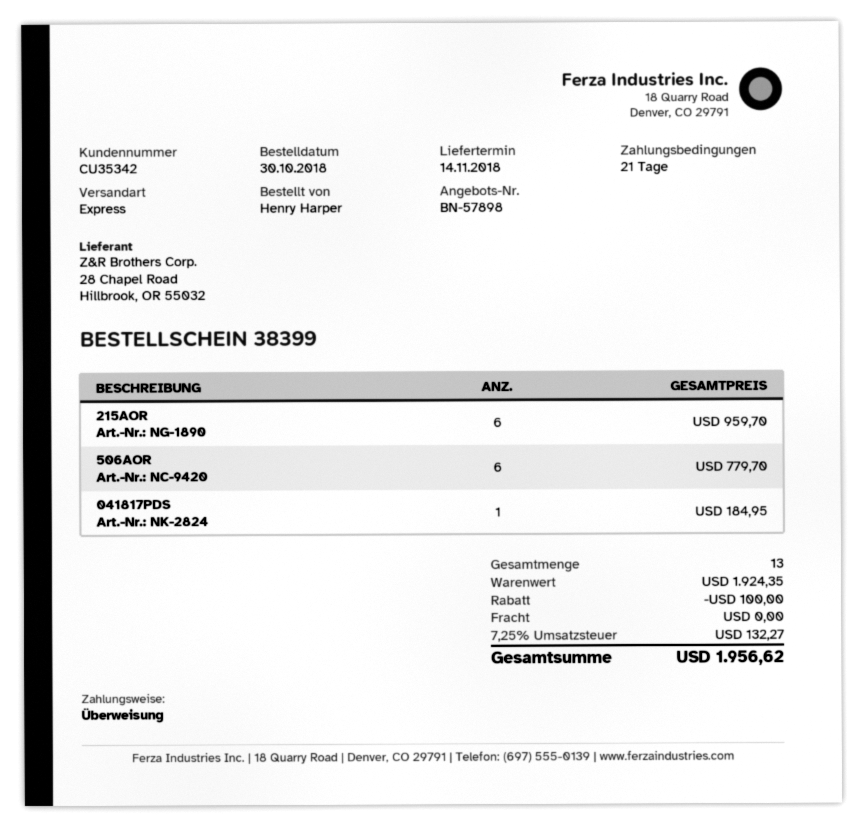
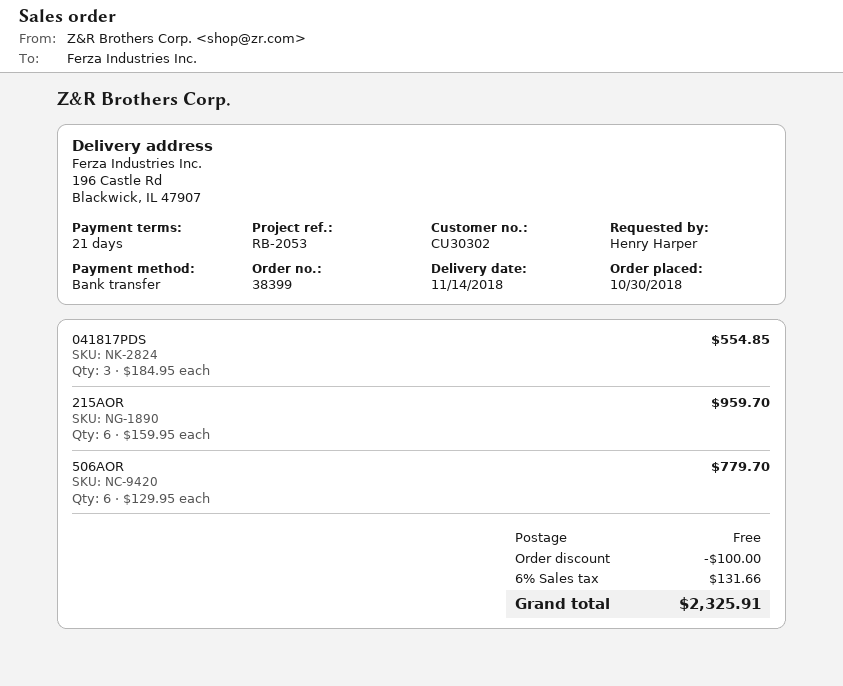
customer number: CU35342 -> CU30302
041817PDS: 1 for 184.95 -> 3 for 554.85
tax: 7.25% = 132.27 -> 6% = 131.66
total: 1956.62 -> 2325.91

